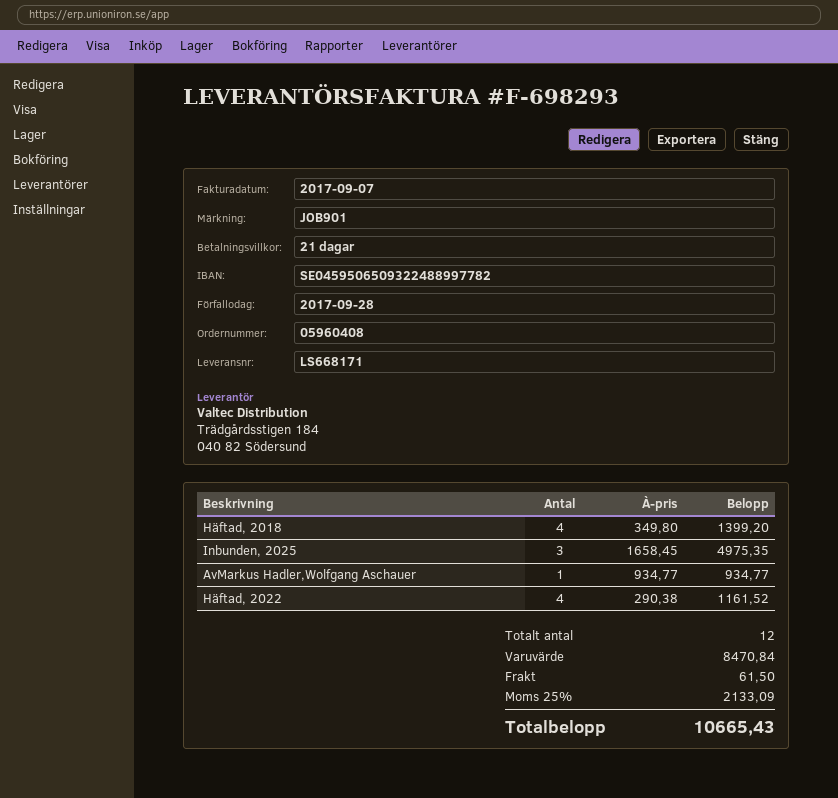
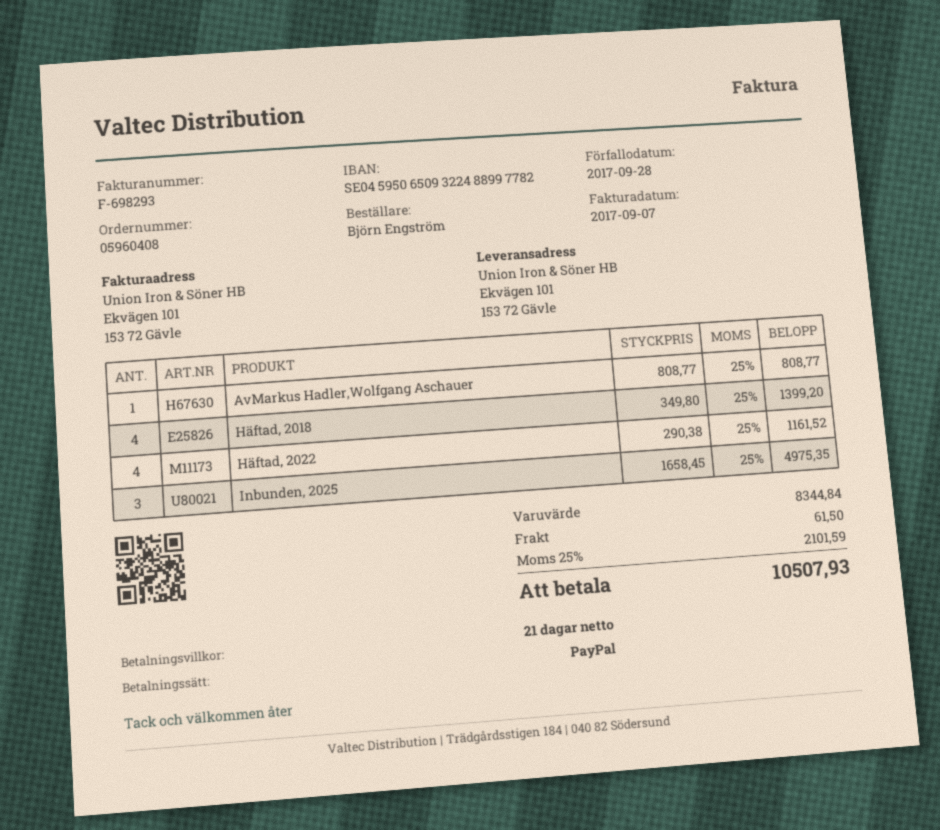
AvMarkus Hadler,Wolfgang Aschauer: 1 x 934.77 = 934.77 -> 1 x 808.77 = 808.77
subtotal: 8470.84 -> 8344.84
tax: 25% = 2133.09 -> 25% = 2101.59
total: 10665.43 -> 10507.93

